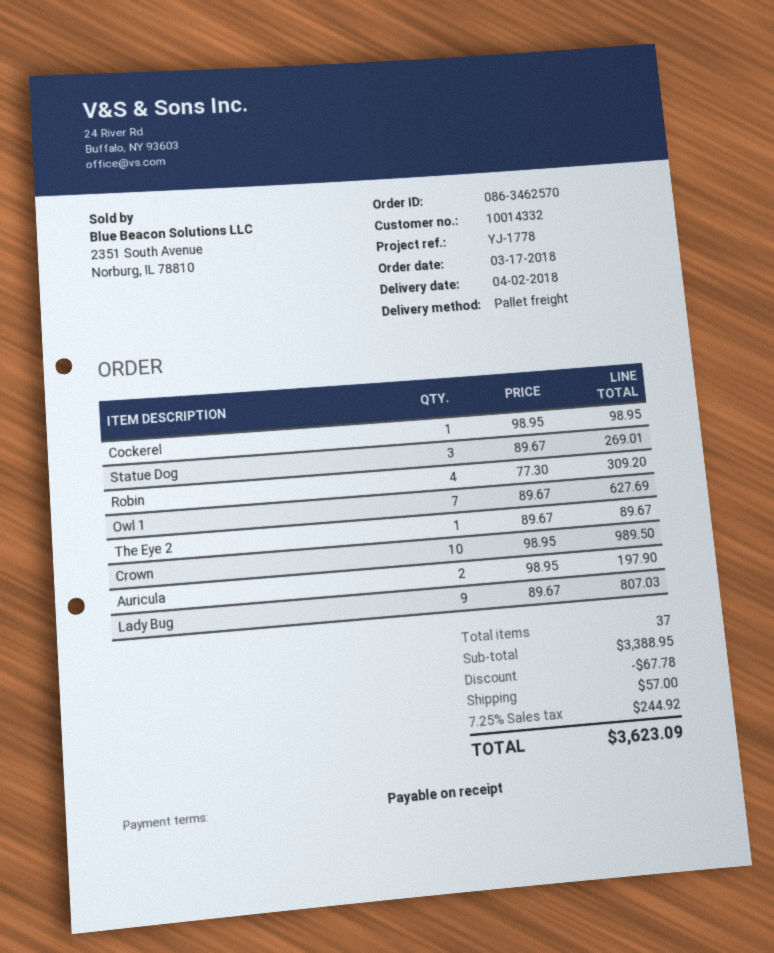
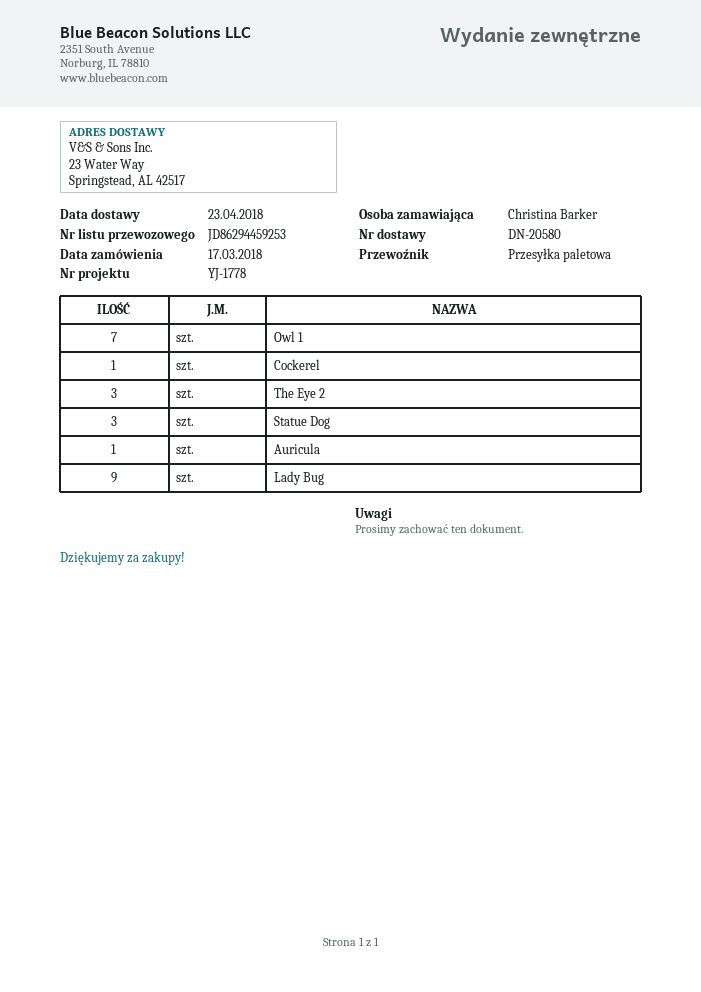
delivery date: 2018-04-02 -> 2018-04-23
Robin: 4 -> none
The Eye 2: 1 -> 3
Crown: 10 -> none
Auricula: 2 -> 1

